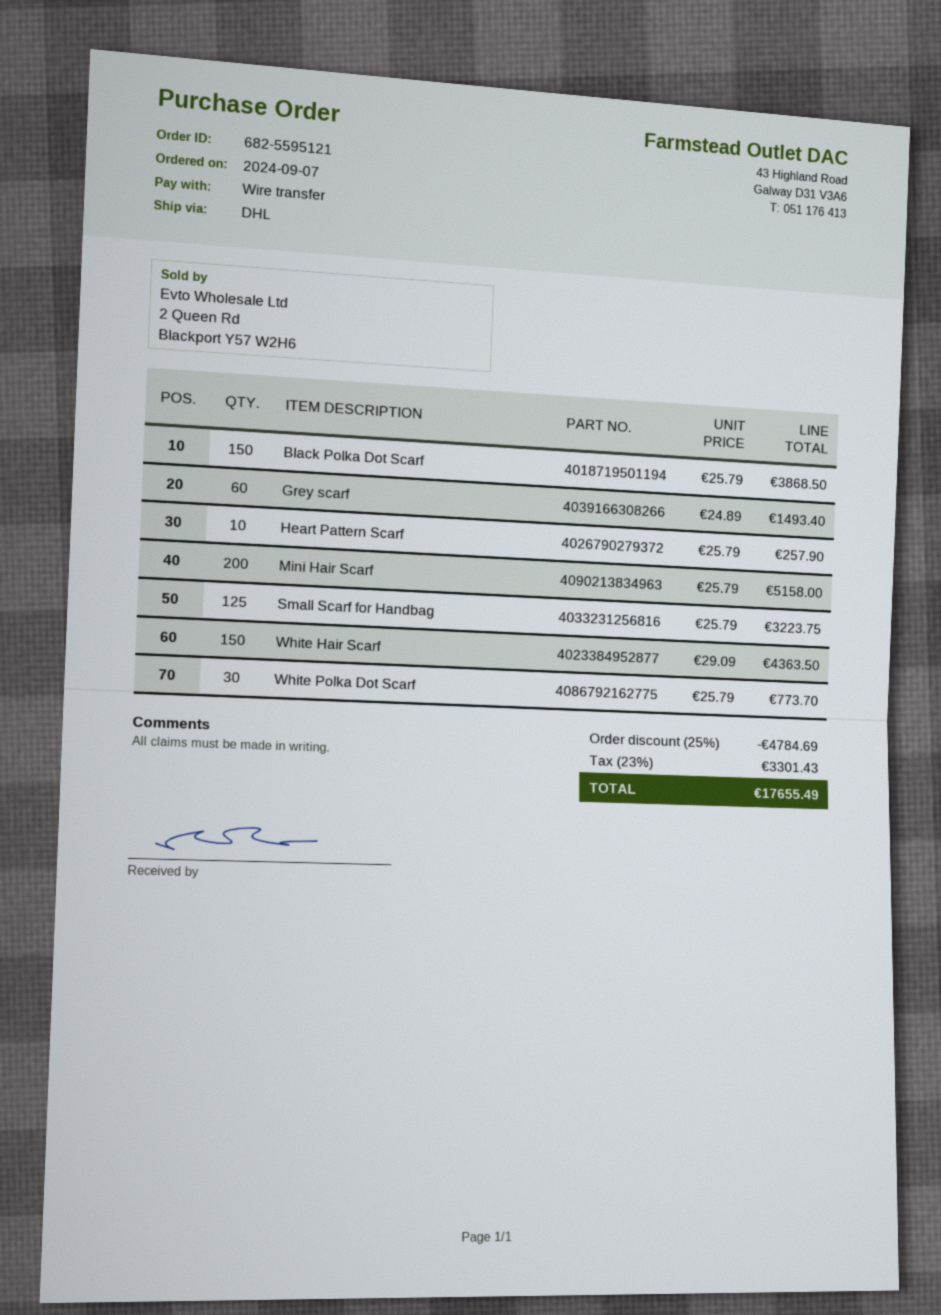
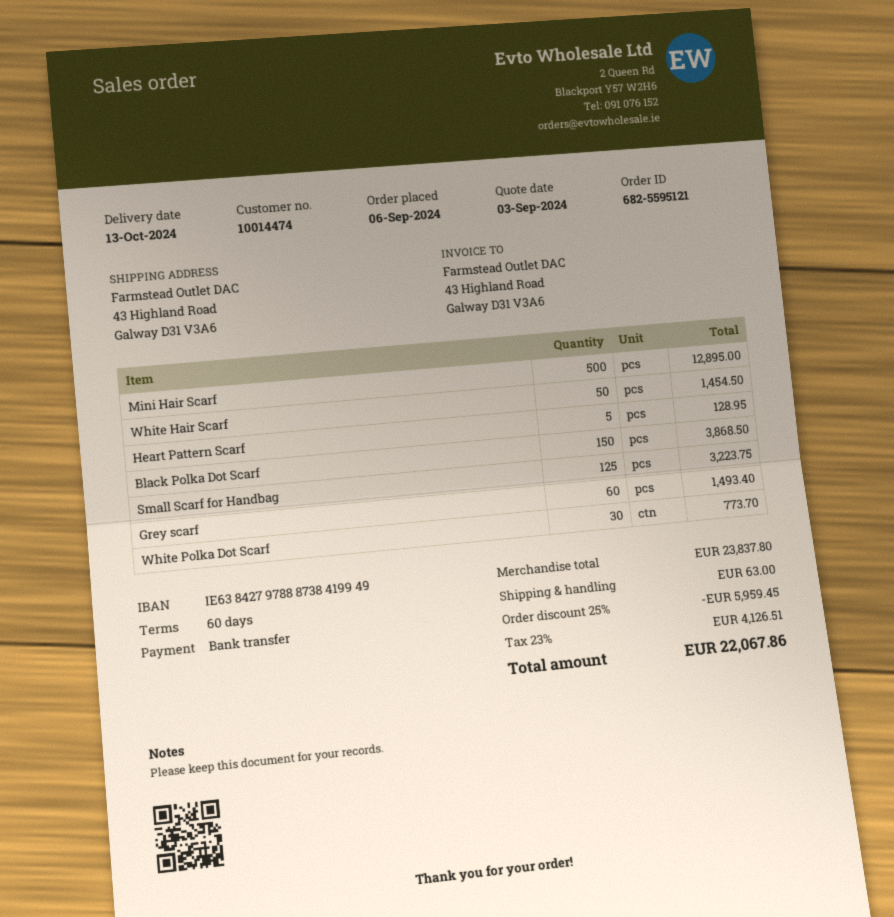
order date: 2024-09-07 -> 2024-09-06
Heart Pattern Scarf: 10 for 257.90 -> 5 for 128.95
Mini Hair Scarf: 200 for 5158.00 -> 500 for 12895.00
White Hair Scarf: 150 for 4363.50 -> 50 for 1454.50
discount: 25% = 4784.69 -> 25% = 5959.45
shipping: none -> 63.00
tax: 23% = 3301.43 -> 23% = 4126.51
total: 17655.49 -> 22067.86

